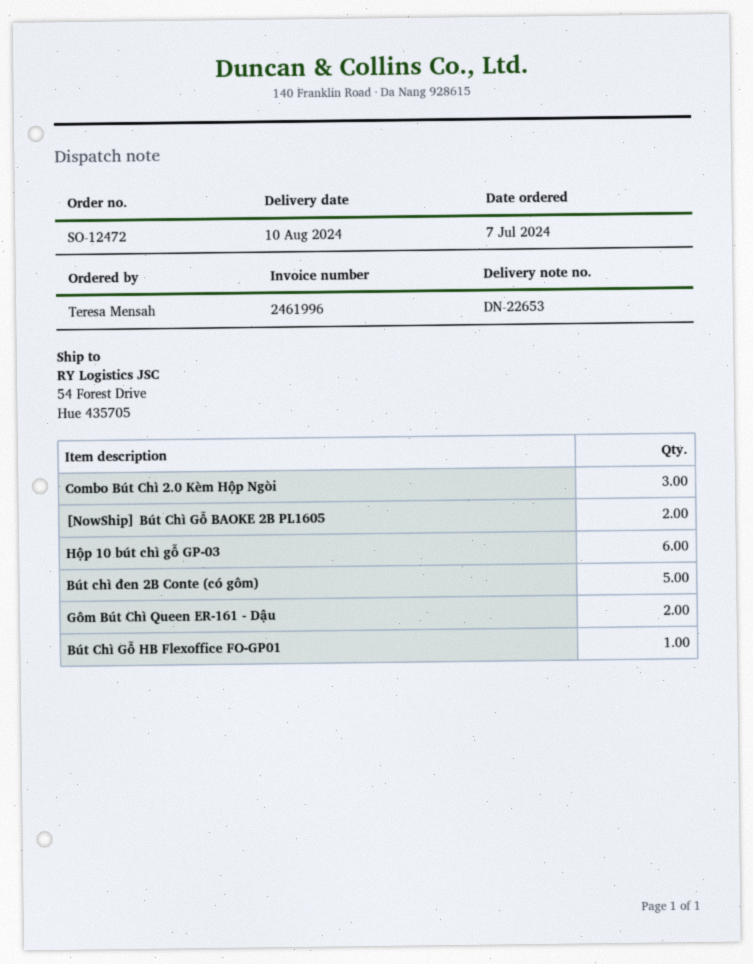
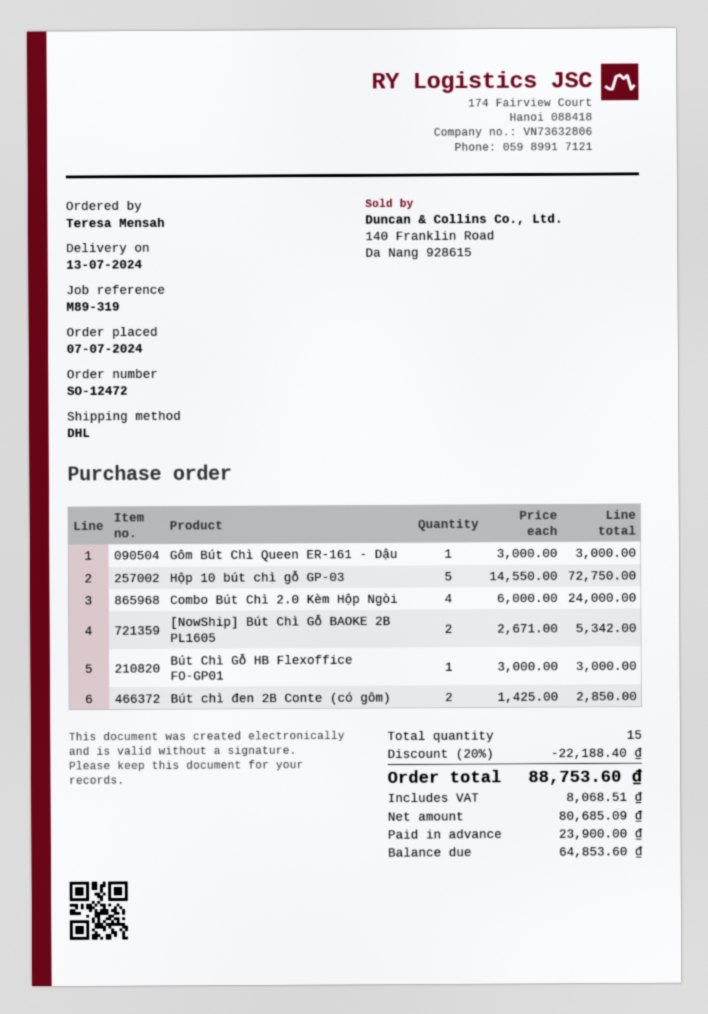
delivery date: 2024-08-10 -> 2024-07-13
Combo Bút Chì 2.0 Kèm Hộp Ngòi: 3 -> 4
Hộp 10 bút chì gỗ GP-03: 6 -> 5
Bút chì đen 2B Conte (có gôm): 5 -> 2
Gôm Bút Chì Queen ER-161 - Dậu: 2 -> 1

